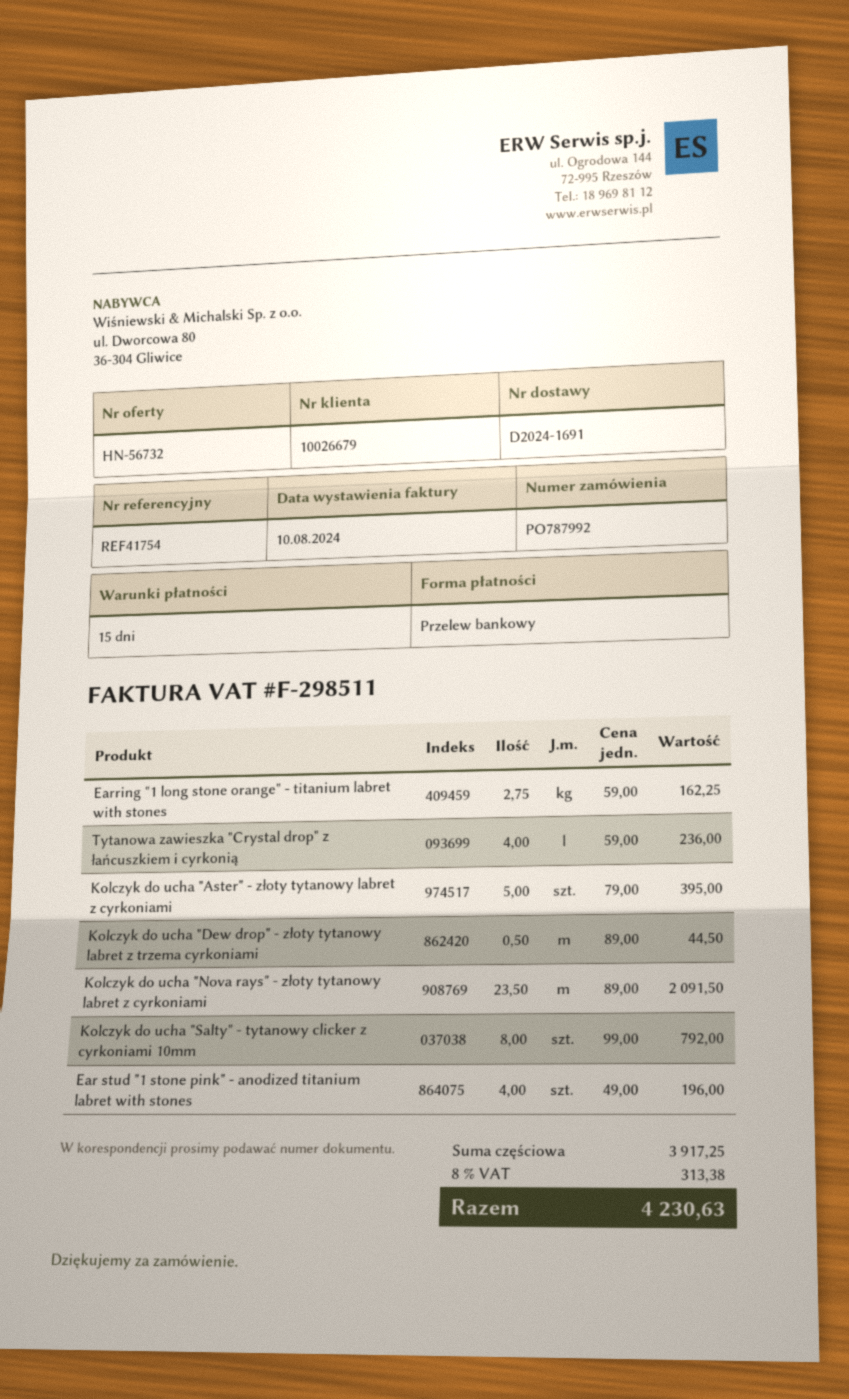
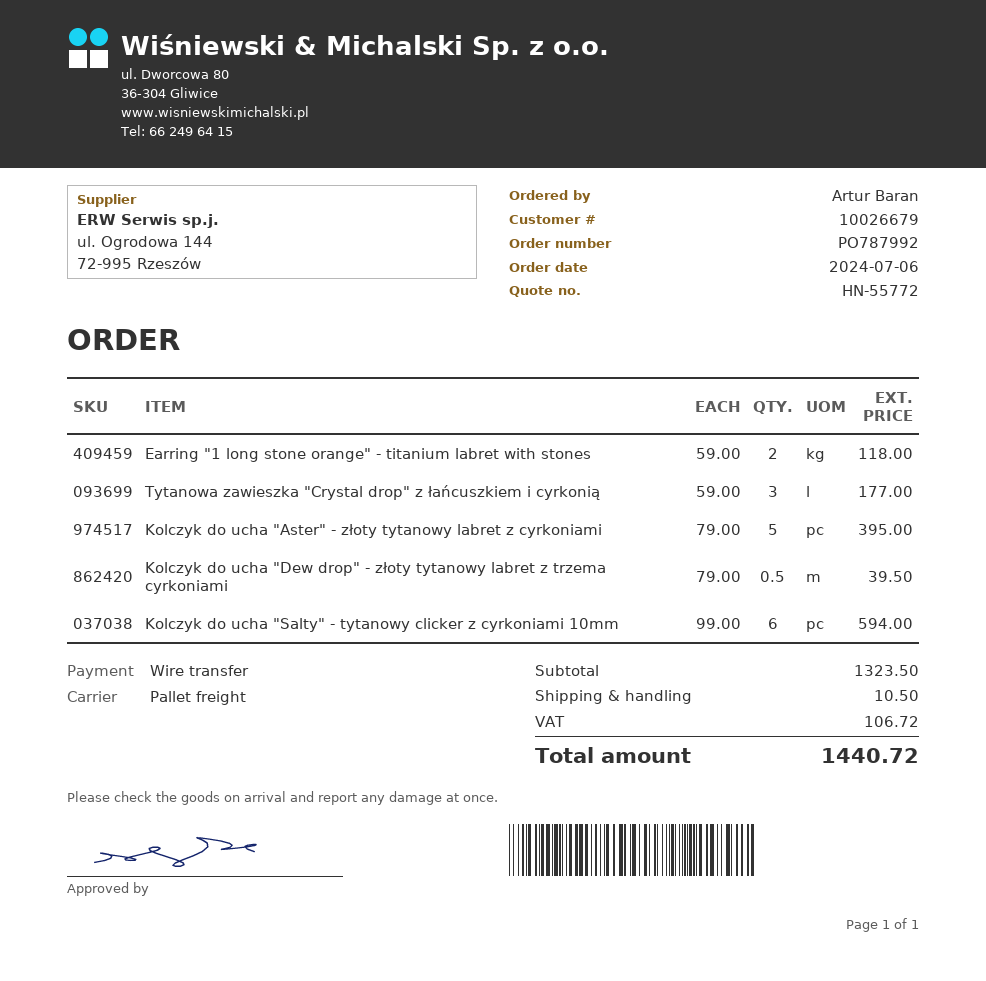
quote number: HN-56732 -> HN-55772
Earring "1 long stone orange" - titanium labret with stones: 2.75 x 59.00 = 162.25 -> 2 x 59.00 = 118.00
Tytanowa zawieszka "Crystal drop" z łańcuszkiem i cyrkonią: 4 x 59.00 = 236.00 -> 3 x 59.00 = 177.00
Kolczyk do ucha "Dew drop" - złoty tytanowy labret z trzema cyrkoniami: 0.5 x 89.00 = 44.50 -> 0.5 x 79.00 = 39.50
Kolczyk do ucha "Nova rays" - złoty tytanowy labret z cyrkoniami: 23.5 x 89.00 = 2091.50 -> none
Kolczyk do ucha "Salty" - tytanowy clicker z cyrkoniami 10mm: 8 x 99.00 = 792.00 -> 6 x 99.00 = 594.00
Ear stud "1 stone pink" - anodized titanium labret with stones: 4 x 49.00 = 196.00 -> none
subtotal: 3917.25 -> 1323.50
shipping: none -> 10.50
tax: 313.38 -> 106.72
total: 4230.63 -> 1440.72

